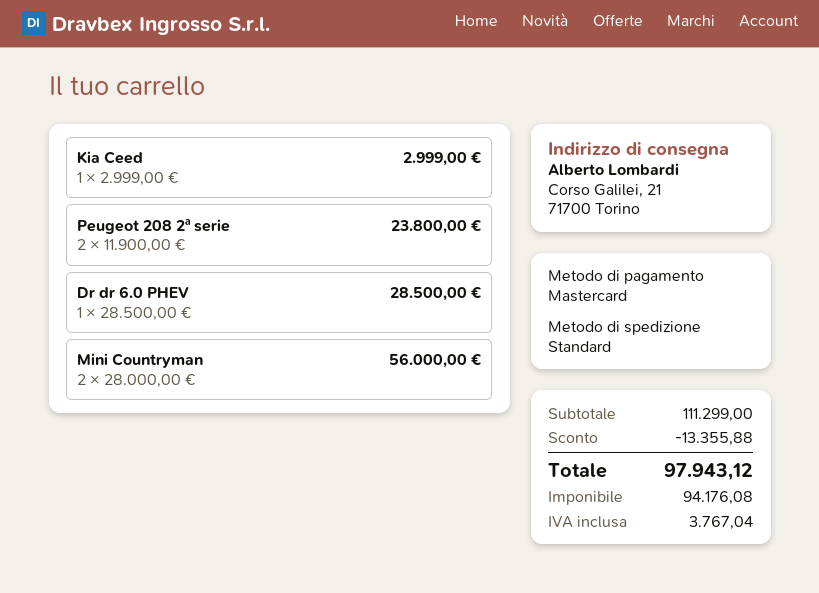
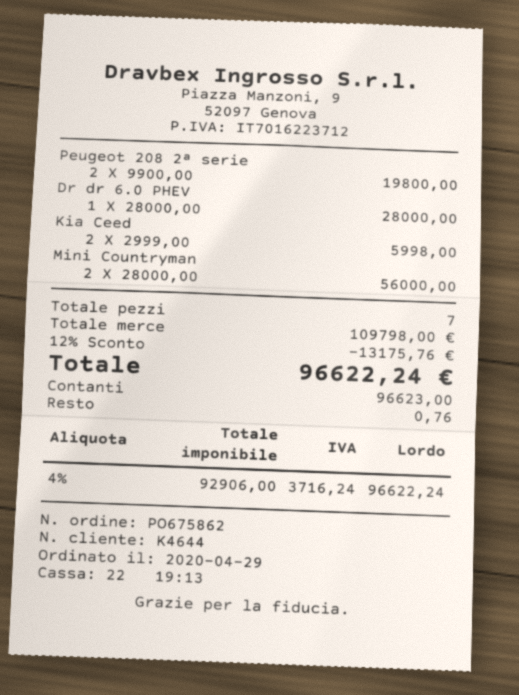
payment method: Mastercard -> cash
Kia Ceed: 1 x 2999.00 = 2999.00 -> 2 x 2999.00 = 5998.00
Peugeot 208 2ª serie: 2 x 11900.00 = 23800.00 -> 2 x 9900.00 = 19800.00
Dr dr 6.0 PHEV: 1 x 28500.00 = 28500.00 -> 1 x 28000.00 = 28000.00
subtotal: 111299.00 -> 109798.00
discount: 13355.88 -> 13175.76
net: 94176.08 -> 92906.00
tax: 3767.04 -> 3716.24
total: 97943.12 -> 96622.24

